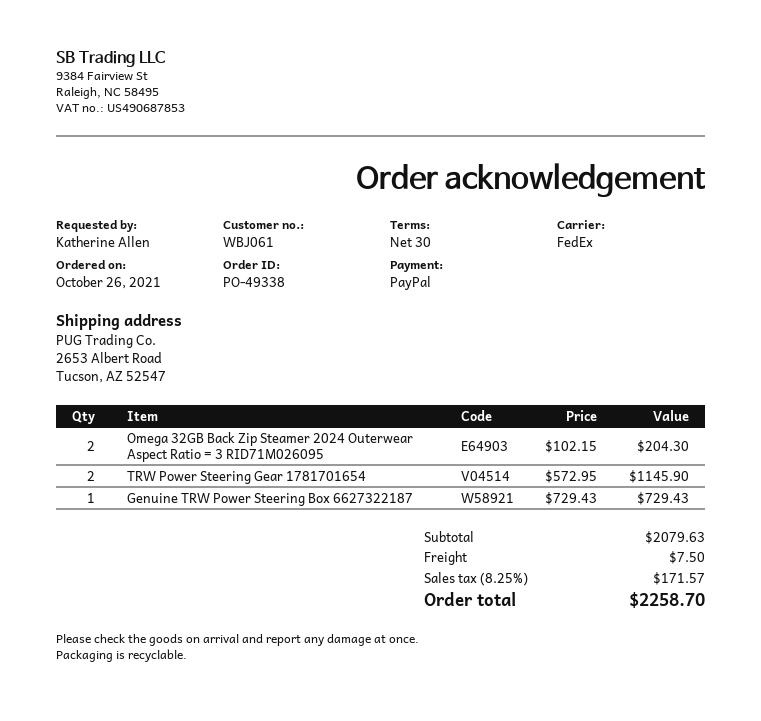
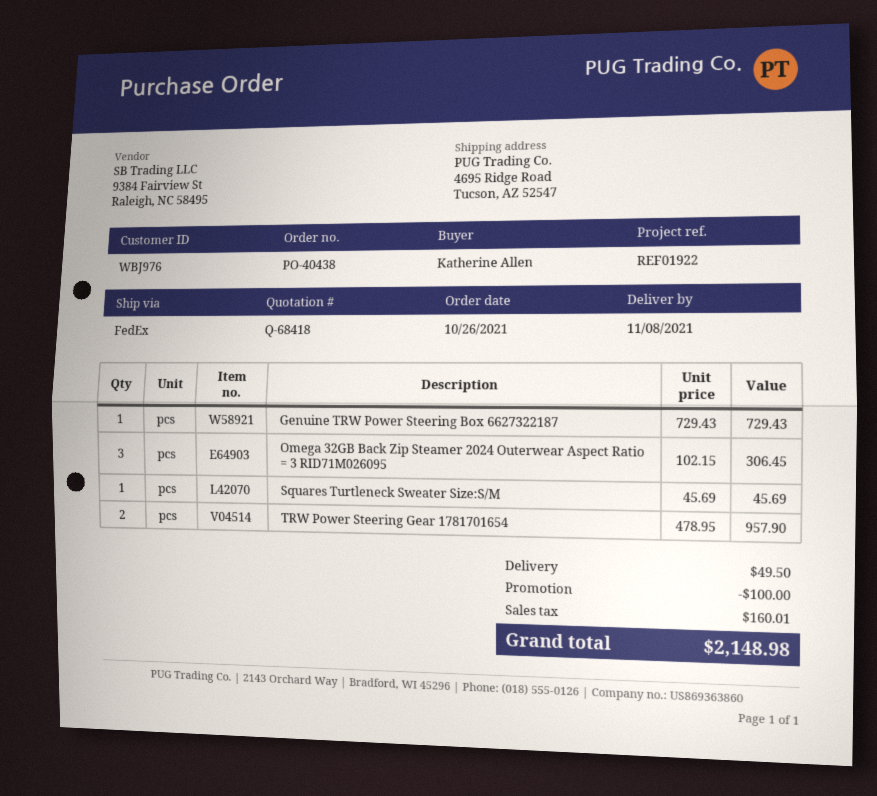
order number: PO-49338 -> PO-40438
customer number: WBJ061 -> WBJ976
ship to: 2653 Albert Road, Tucson, AZ 52547 -> 4695 Ridge Road, Tucson, AZ 52547
Omega 32GB Back Zip Steamer 2024 Outerwear Aspect Ratio = 3 RID71M026095: 2 x 102.15 = 204.30 -> 3 x 102.15 = 306.45
TRW Power Steering Gear 1781701654: 2 x 572.95 = 1145.90 -> 2 x 478.95 = 957.90
Squares Turtleneck Sweater Size:S/M: none -> 1 x 45.69 = 45.69
discount: none -> 100.00
shipping: 7.50 -> 49.50
tax: 171.57 -> 160.01
total: 2258.70 -> 2148.98

